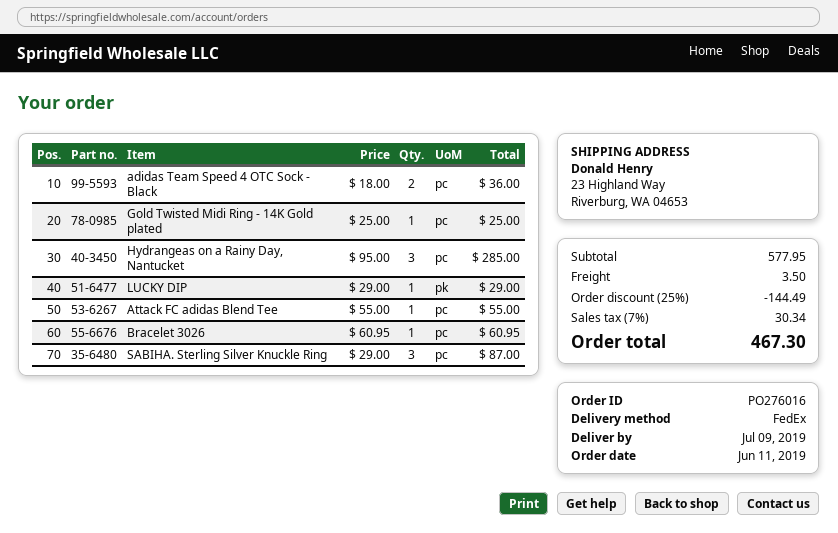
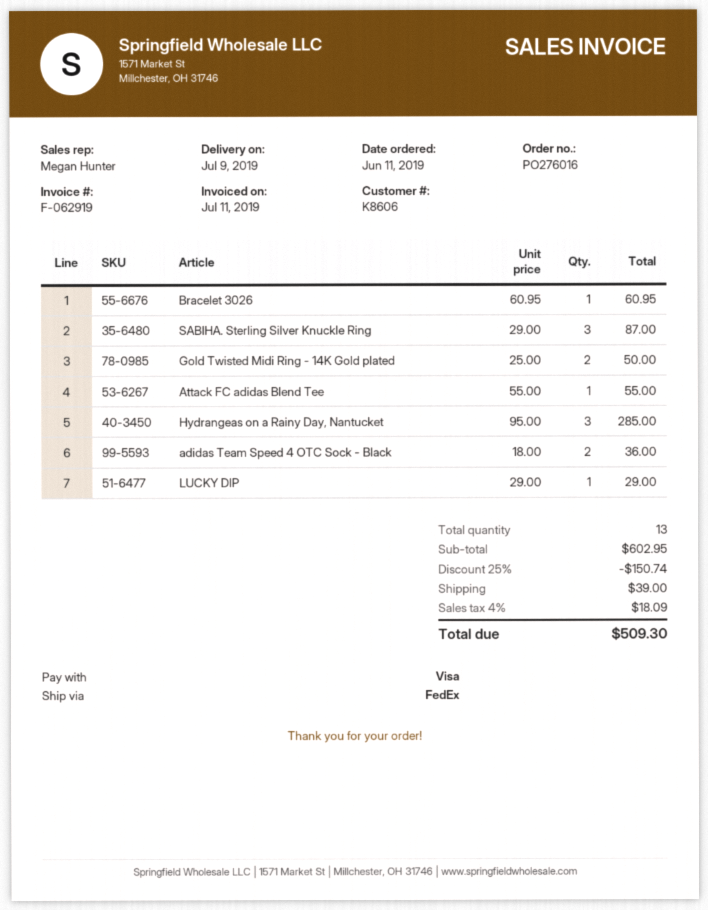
Gold Twisted Midi Ring - 14K Gold plated: 1 x 25.00 = 25.00 -> 2 x 25.00 = 50.00
subtotal: 577.95 -> 602.95
discount: 25% = 144.49 -> 25% = 150.74
shipping: 3.50 -> 39.00
tax: 7% = 30.34 -> 4% = 18.09
total: 467.30 -> 509.30

